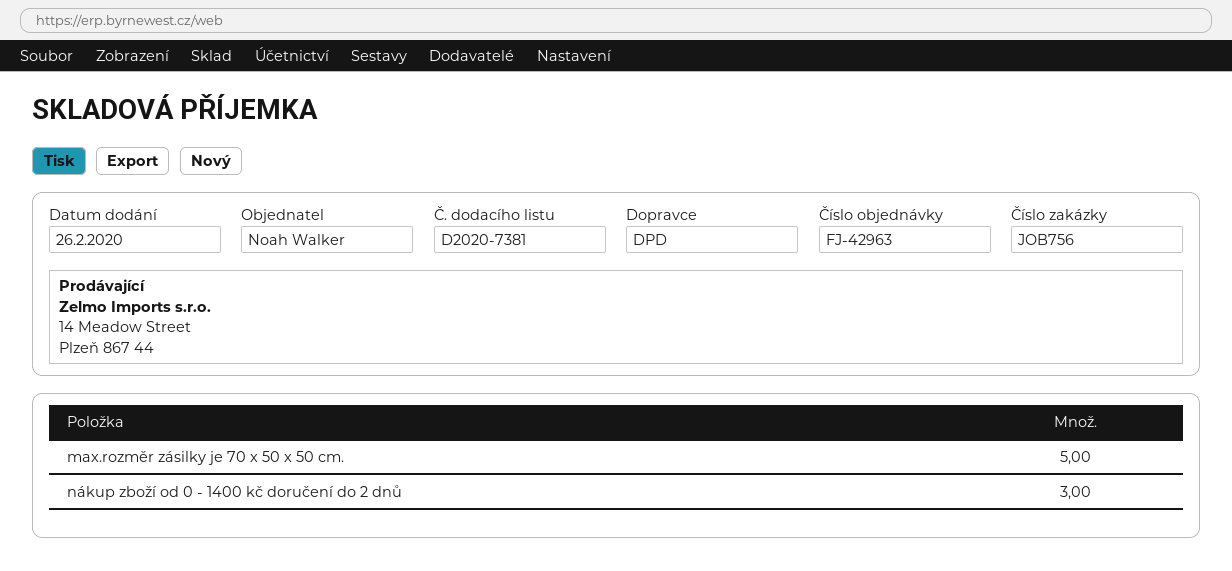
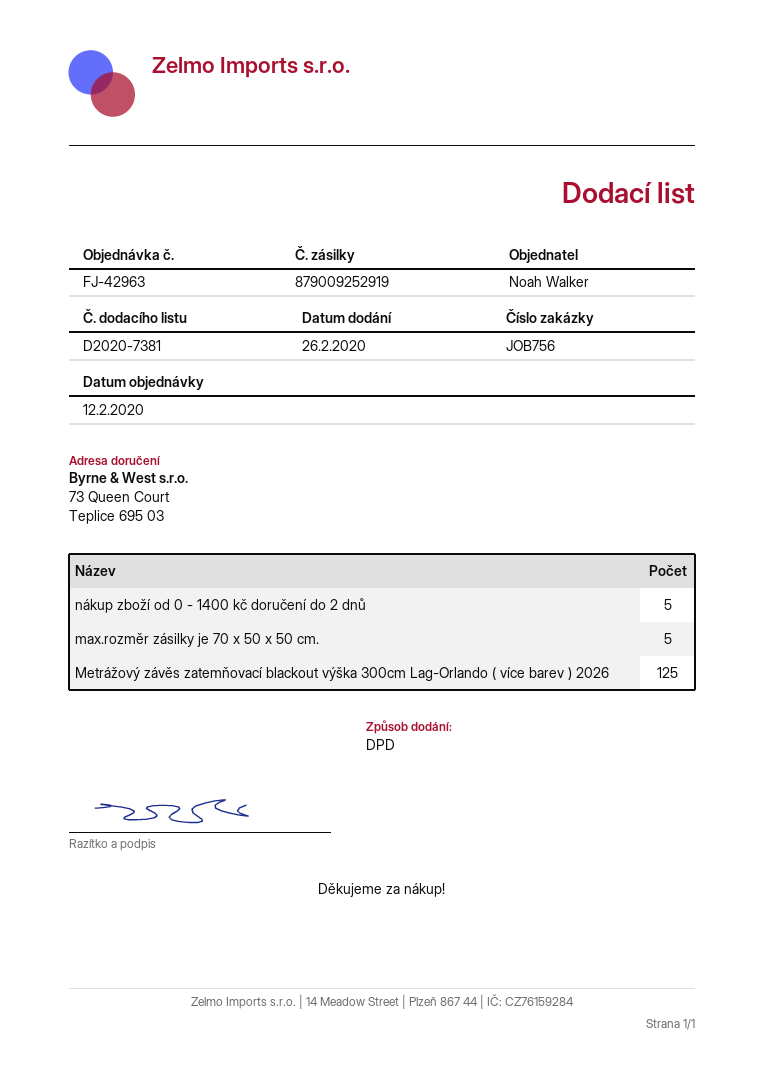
nákup zboží od 0 - 1400 kč doručení do 2 dnů: 3 -> 5
Metrážový závěs zatemňovací blackout výška 300cm Lag-Orlando ( více barev ) 2026: none -> 125

